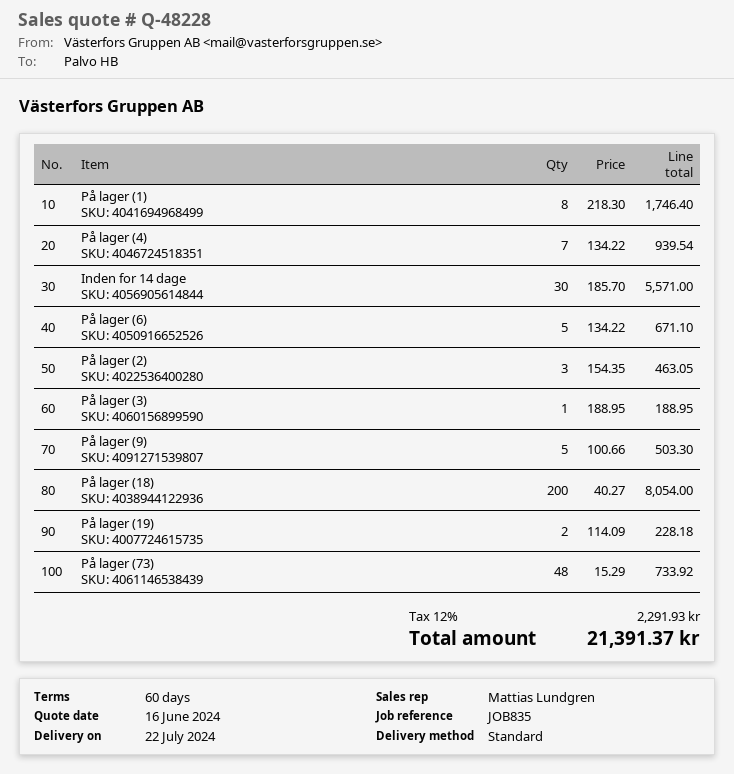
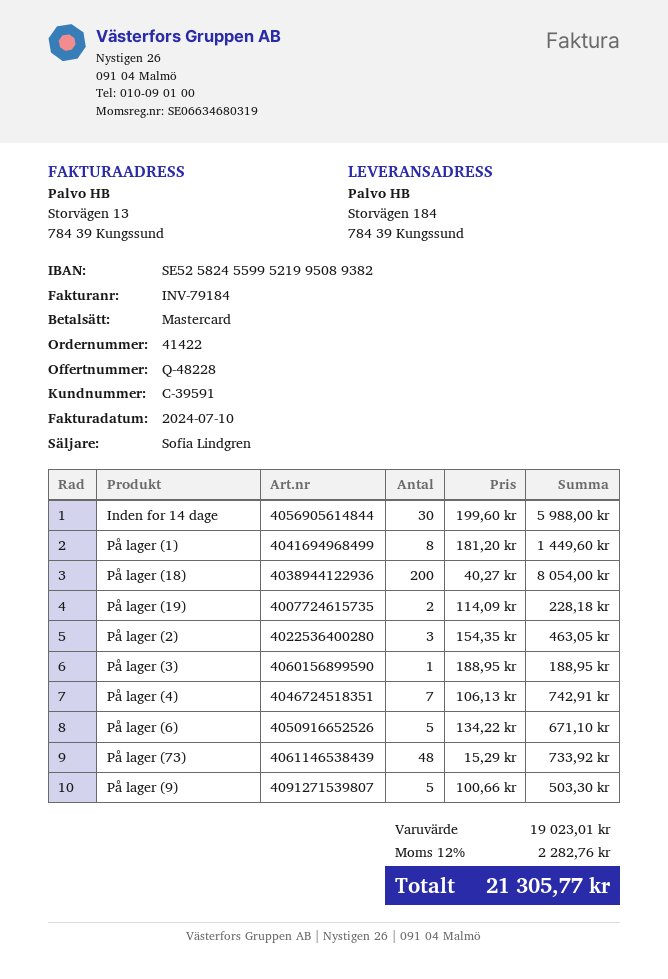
sales rep: Mattias Lundgren -> Sofia Lindgren
På lager (1): 8 x 218.30 = 1746.40 -> 8 x 181.20 = 1449.60
På lager (4): 7 x 134.22 = 939.54 -> 7 x 106.13 = 742.91
Inden for 14 dage: 30 x 185.70 = 5571.00 -> 30 x 199.60 = 5988.00
tax: 12% = 2291.93 -> 12% = 2282.76
total: 21391.37 -> 21305.77

